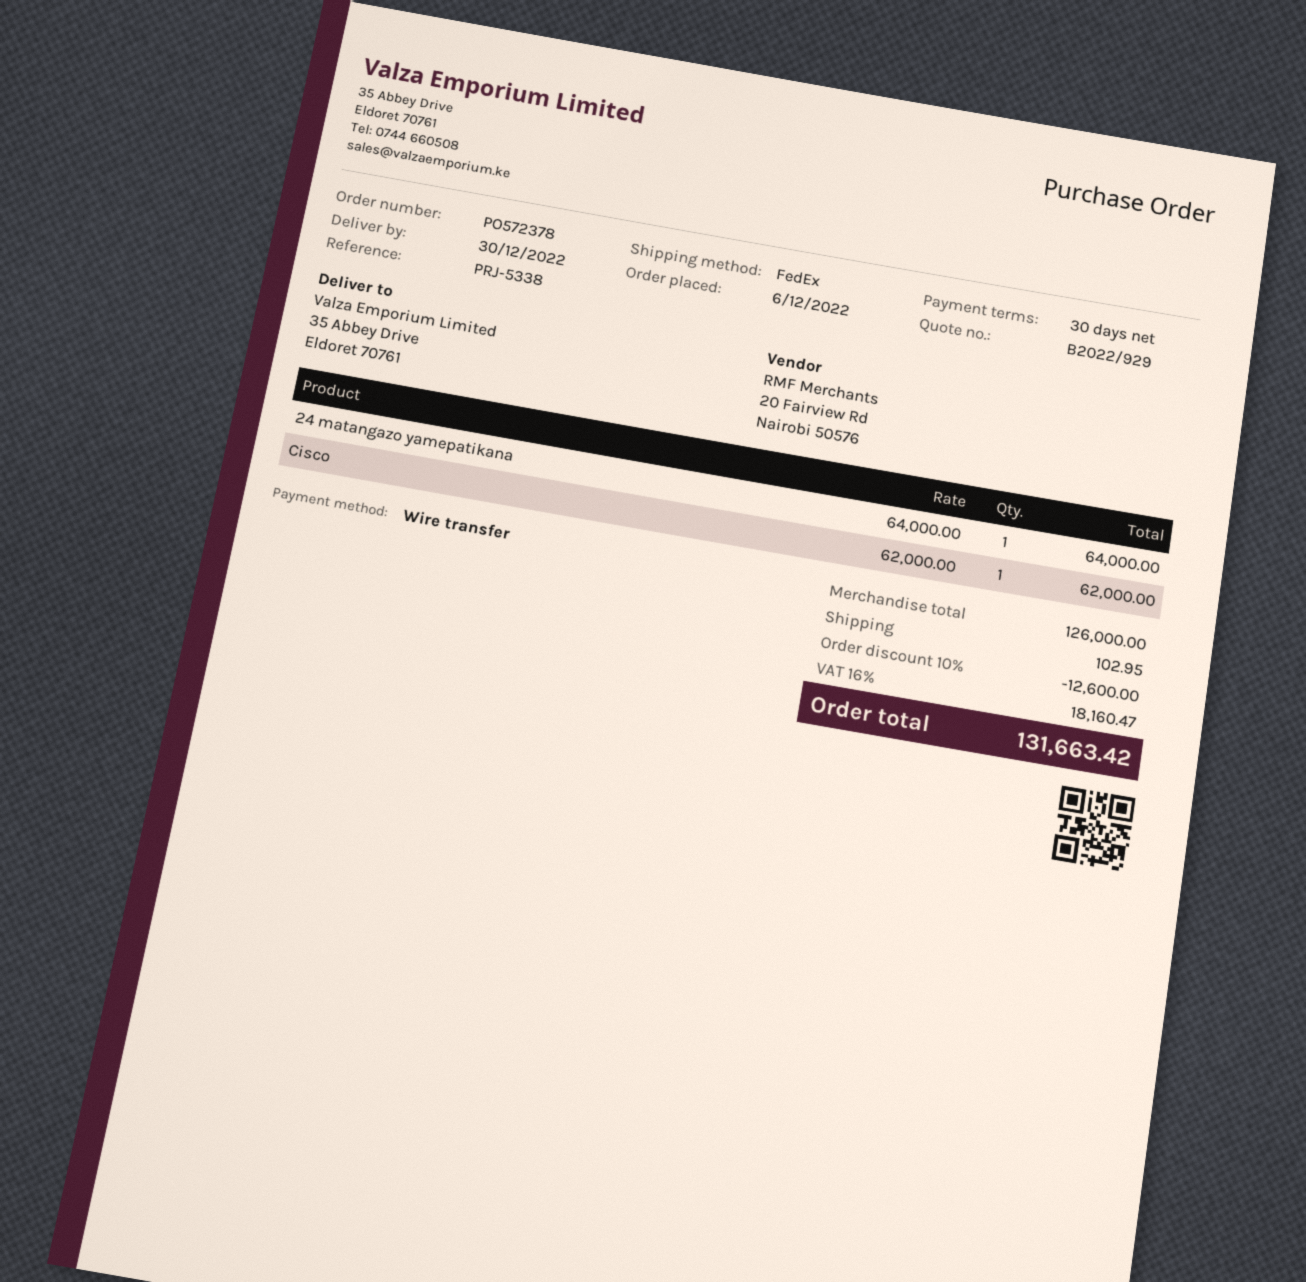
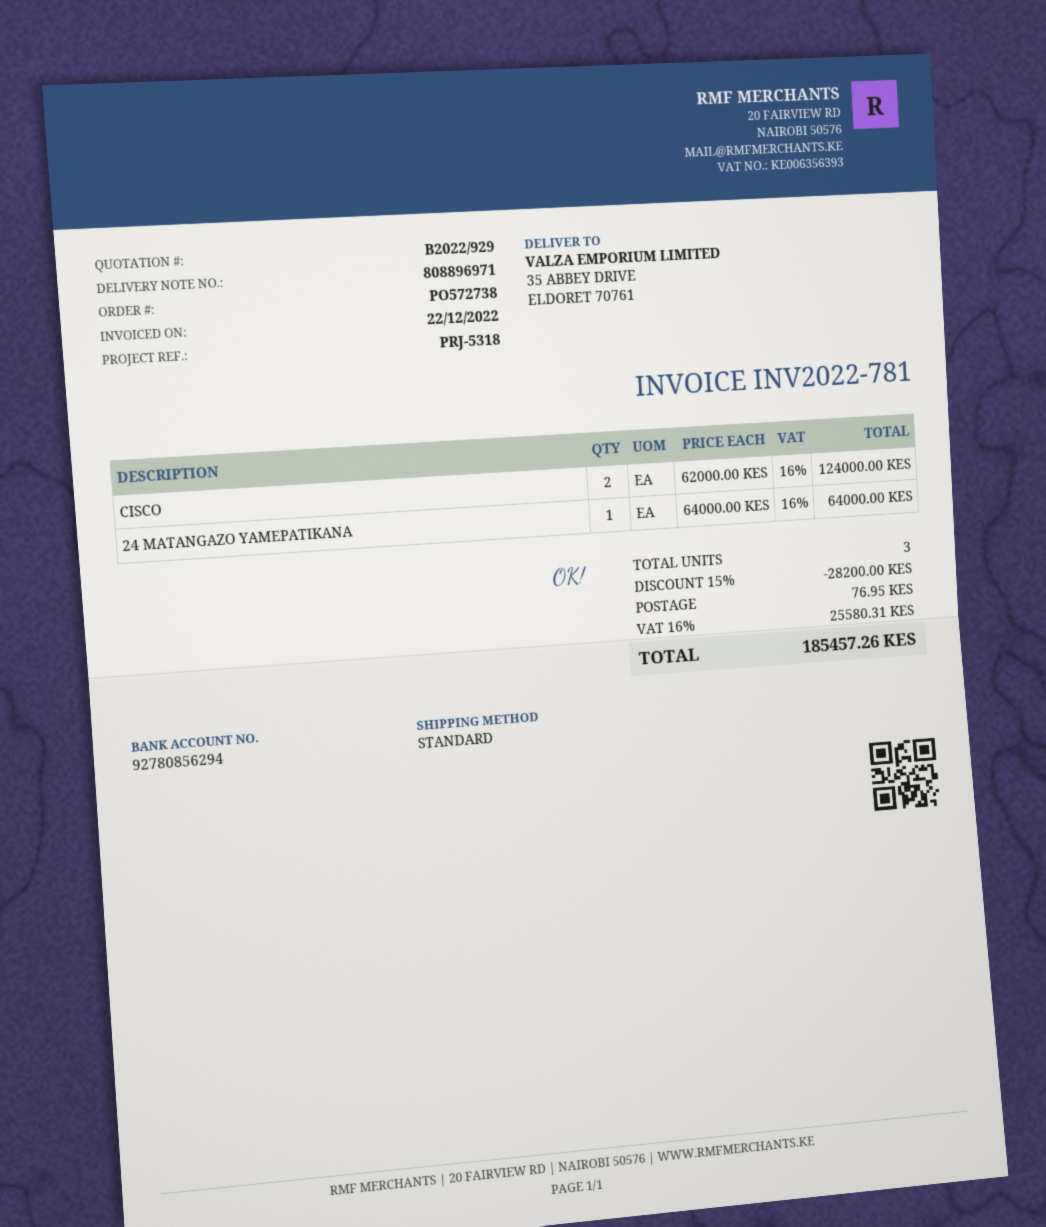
order number: PO572378 -> PO572738
reference: PRJ-5338 -> PRJ-5318
shipping method: FedEx -> standard
Cisco: 1 x 62000.00 = 62000.00 -> 2 x 62000.00 = 124000.00
discount: 10% = 12600.00 -> 15% = 28200.00
shipping: 102.95 -> 76.95
tax: 16% = 18160.47 -> 16% = 25580.31
total: 131663.42 -> 185457.26

